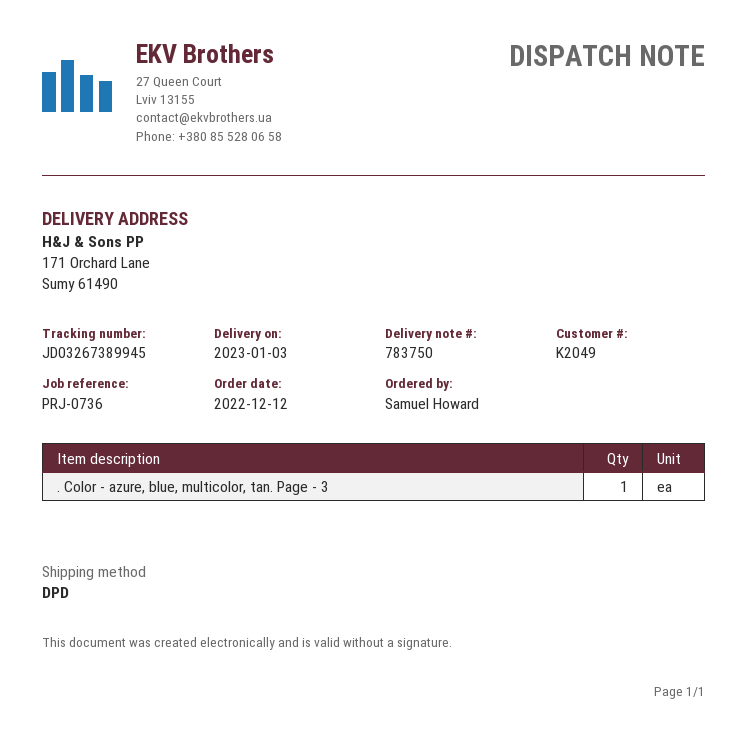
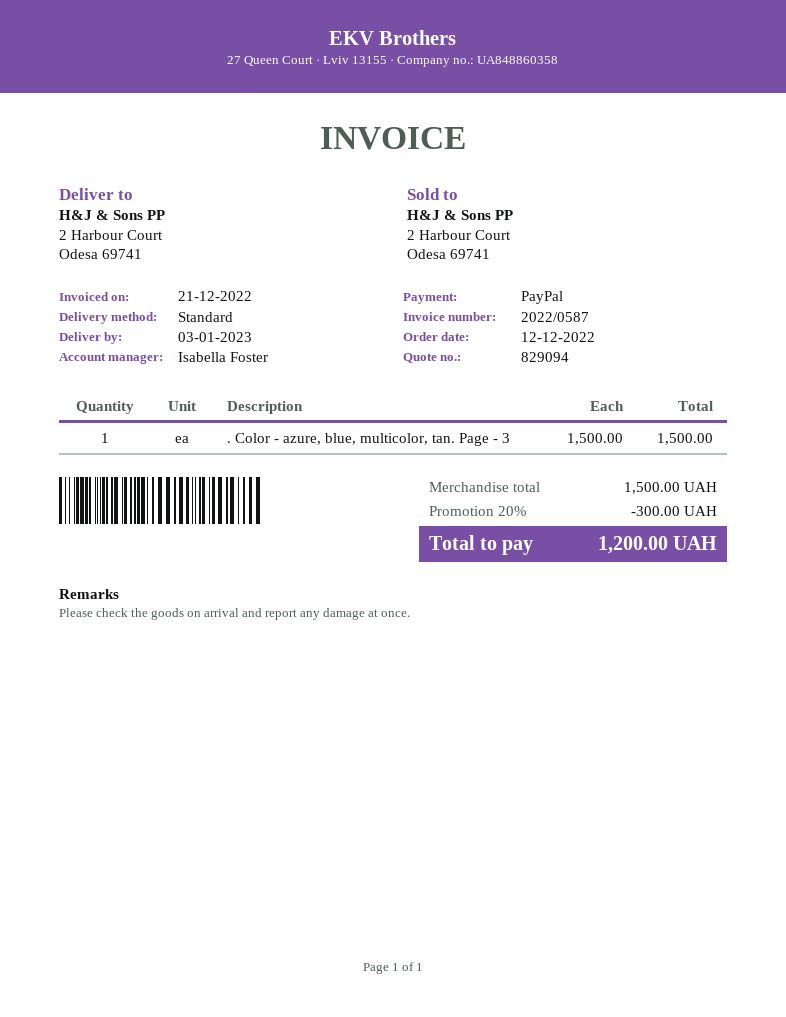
shipping method: DPD -> standard
ship to: 171 Orchard Lane, Sumy 61490 -> 2 Harbour Court, Odesa 69741

